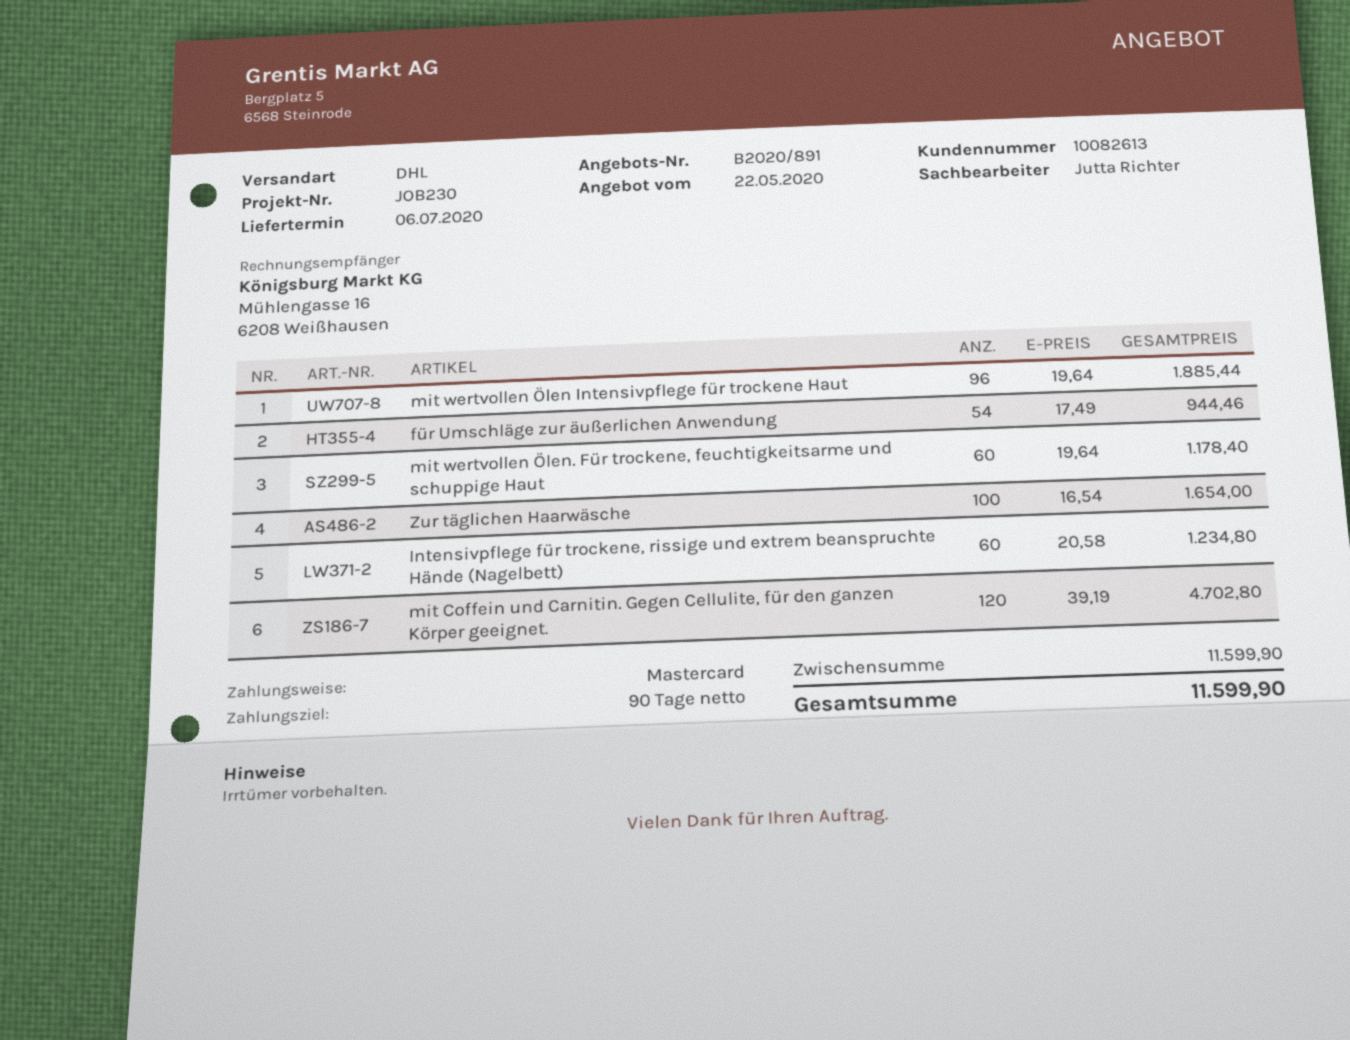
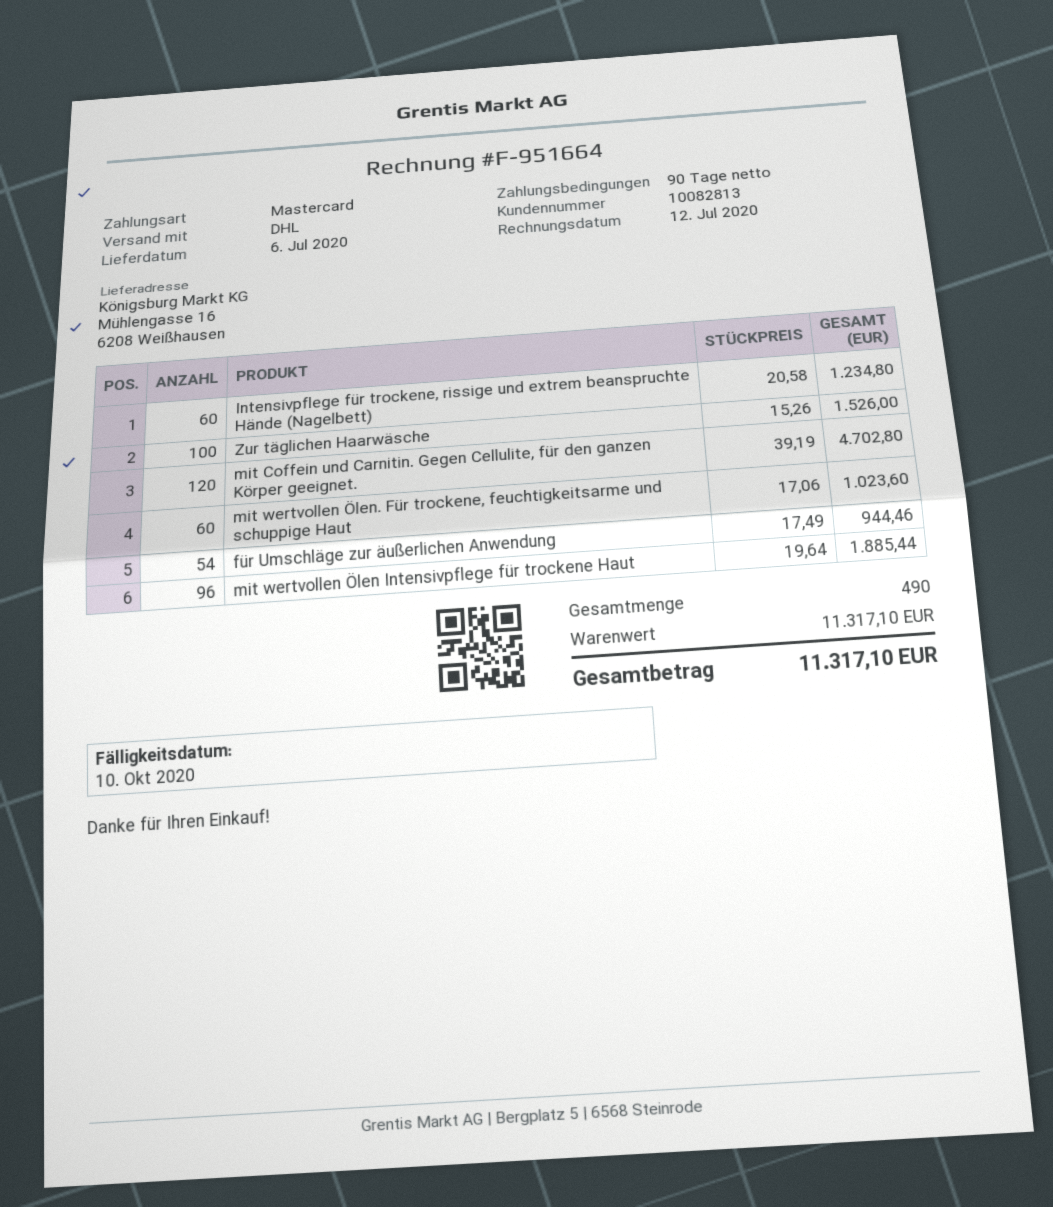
customer number: 10082613 -> 10082813
mit wertvollen Ölen. Für trockene, feuchtigkeitsarme und schuppige Haut: 60 x 19.64 = 1178.40 -> 60 x 17.06 = 1023.60
Zur täglichen Haarwäsche: 100 x 16.54 = 1654.00 -> 100 x 15.26 = 1526.00
subtotal: 11599.90 -> 11317.10
total: 11599.90 -> 11317.10

